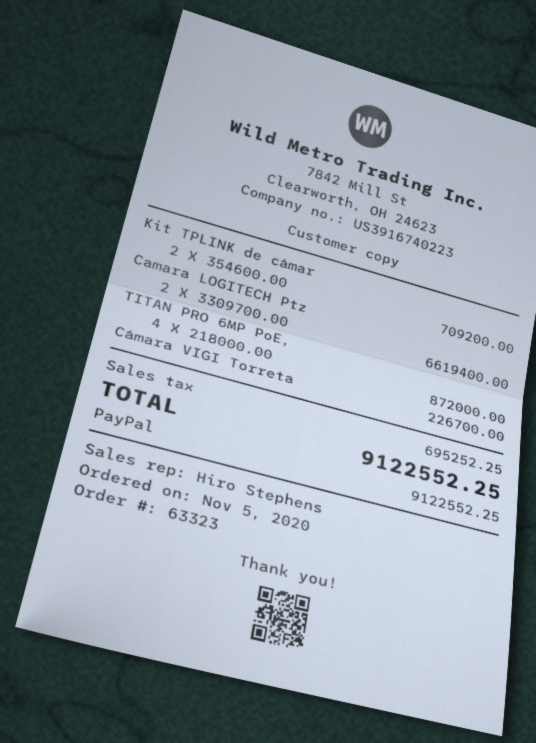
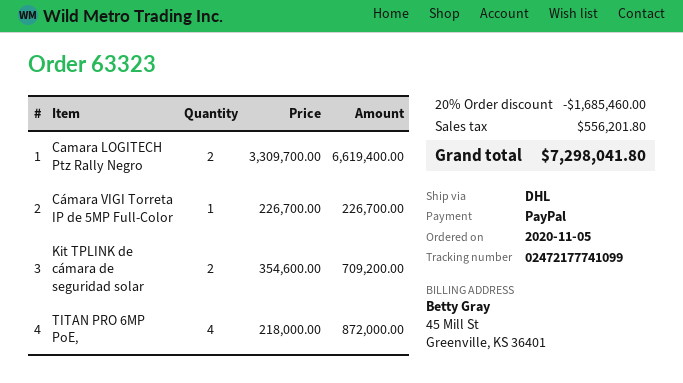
discount: none -> 20% = 1685460.00
tax: 695252.25 -> 556201.80
total: 9122552.25 -> 7298041.80

